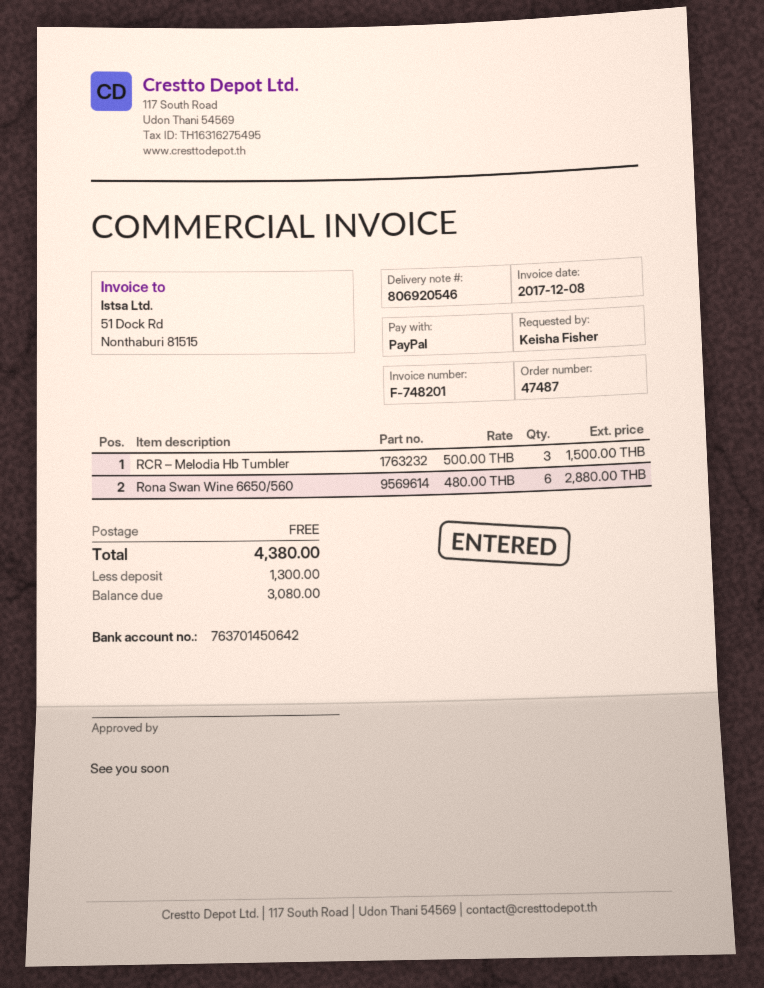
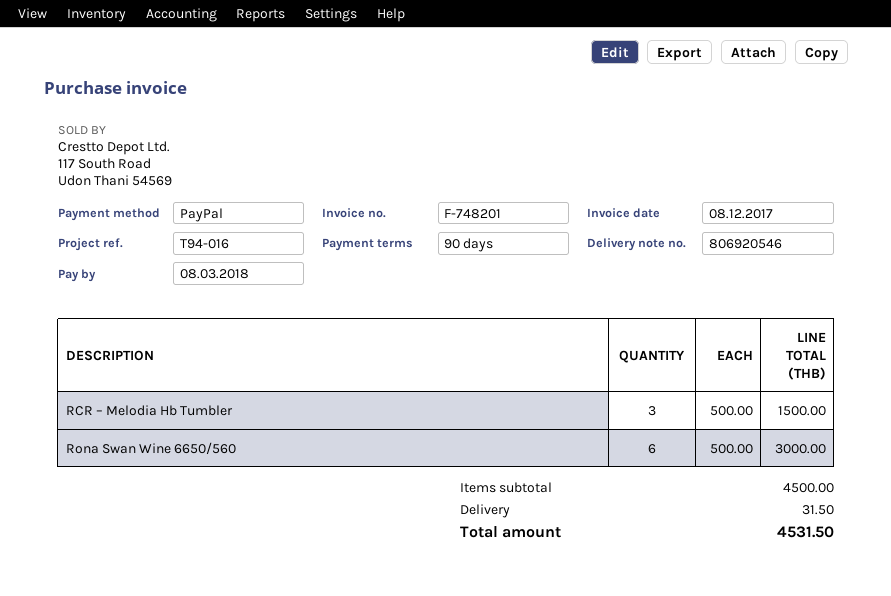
Rona Swan Wine 6650/560: 6 x 480.00 = 2880.00 -> 6 x 500.00 = 3000.00
shipping: 0.00 -> 31.50
total: 4380.00 -> 4531.50

